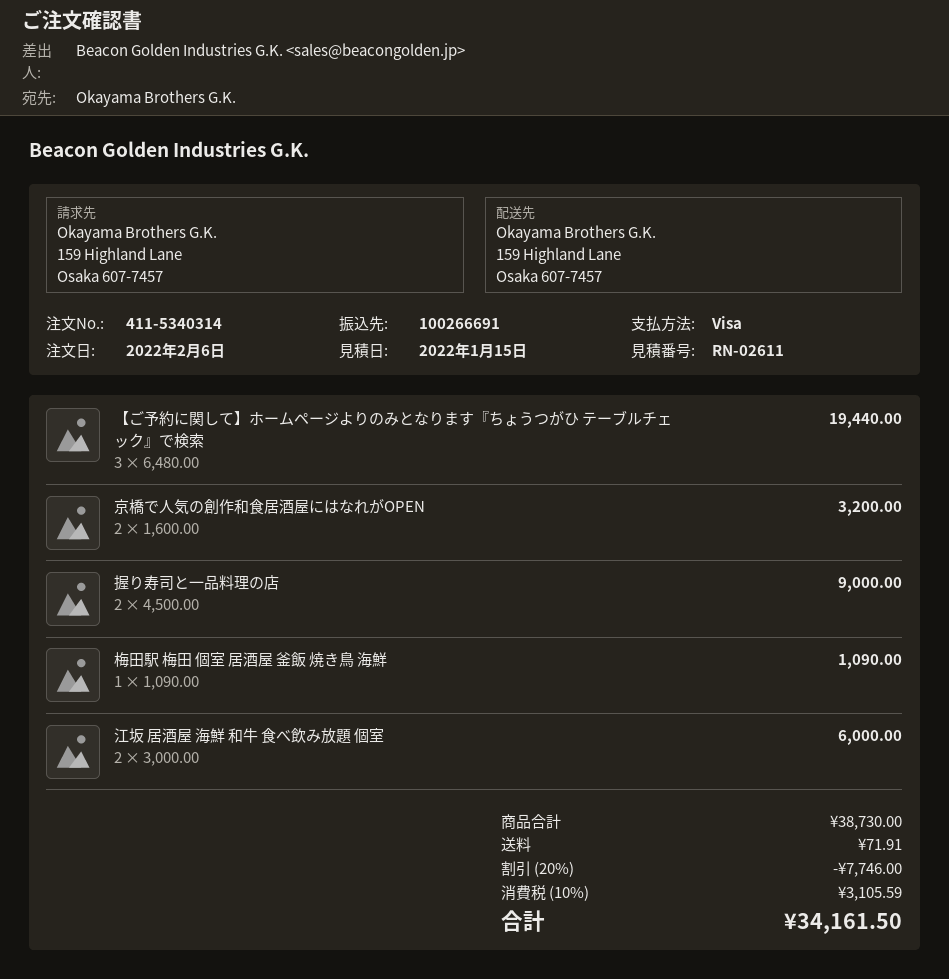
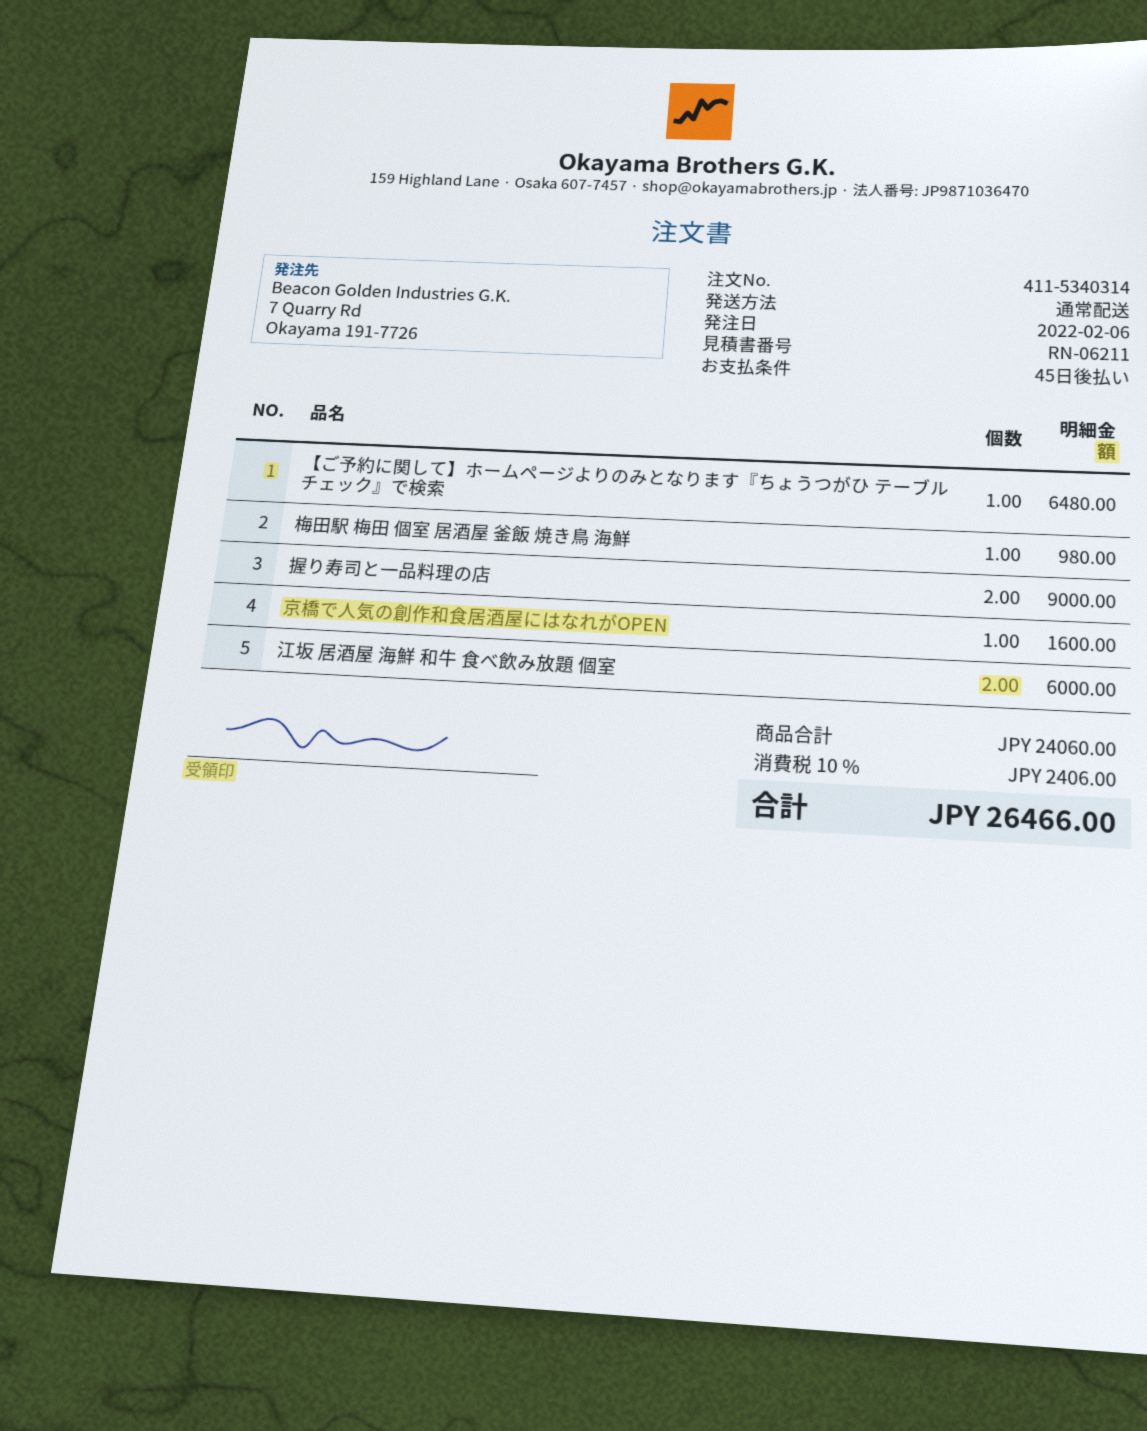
quote number: RN-02611 -> RN-06211
【ご予約に関して】ホームページよりのみとなります『ちょうつがひ テーブルチェック』で検索: 3 for 19440.00 -> 1 for 6480.00
京橋で人気の創作和食居酒屋にはなれがOPEN: 2 for 3200.00 -> 1 for 1600.00
梅田駅 梅田 個室 居酒屋 釜飯 焼き鳥 海鮮: 1 for 1090.00 -> 1 for 980.00
subtotal: 38730.00 -> 24060.00
discount: 20% = 7746.00 -> none
shipping: 71.91 -> none
tax: 10% = 3105.59 -> 10% = 2406.00
total: 34161.50 -> 26466.00

